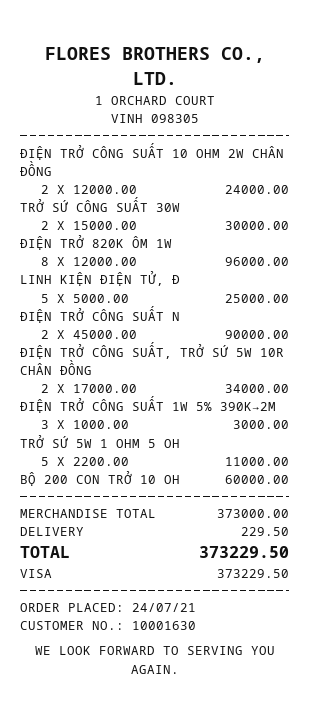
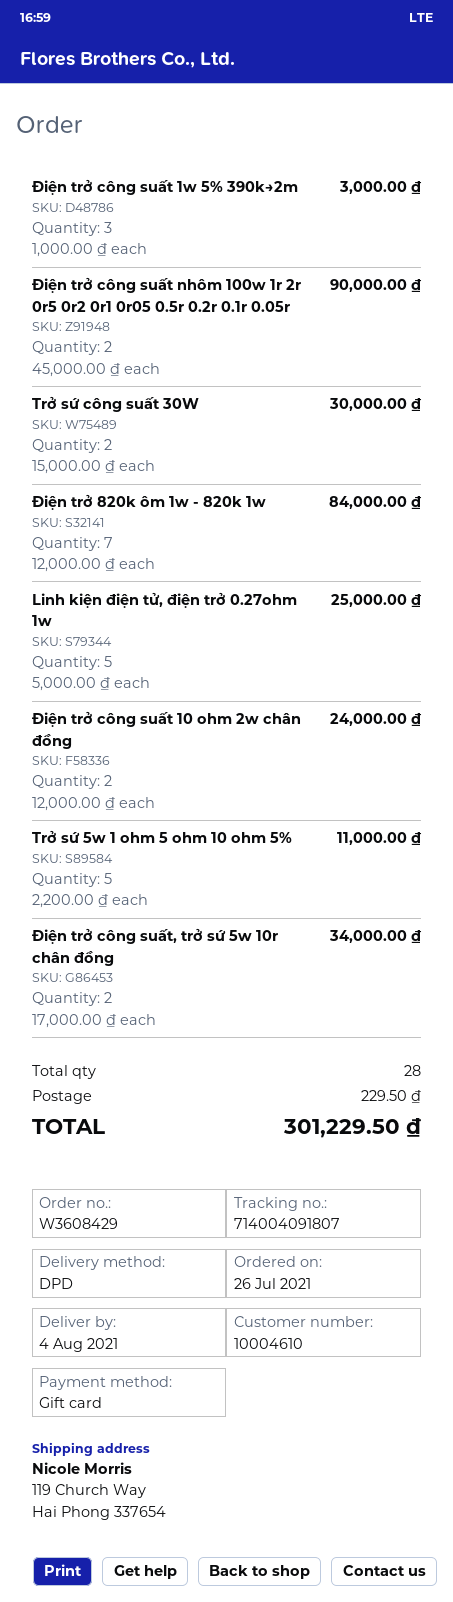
order date: 2021-07-24 -> 2021-07-26
customer number: 10001630 -> 10004610
payment method: Visa -> gift card
ĐIỆN TRỞ 820K ÔM 1W: 8 x 12000.00 = 96000.00 -> 7 x 12000.00 = 84000.00
BỘ 200 CON TRỞ 10 OH: 1 x 60000.00 = 60000.00 -> none
total: 373229.50 -> 301229.50

